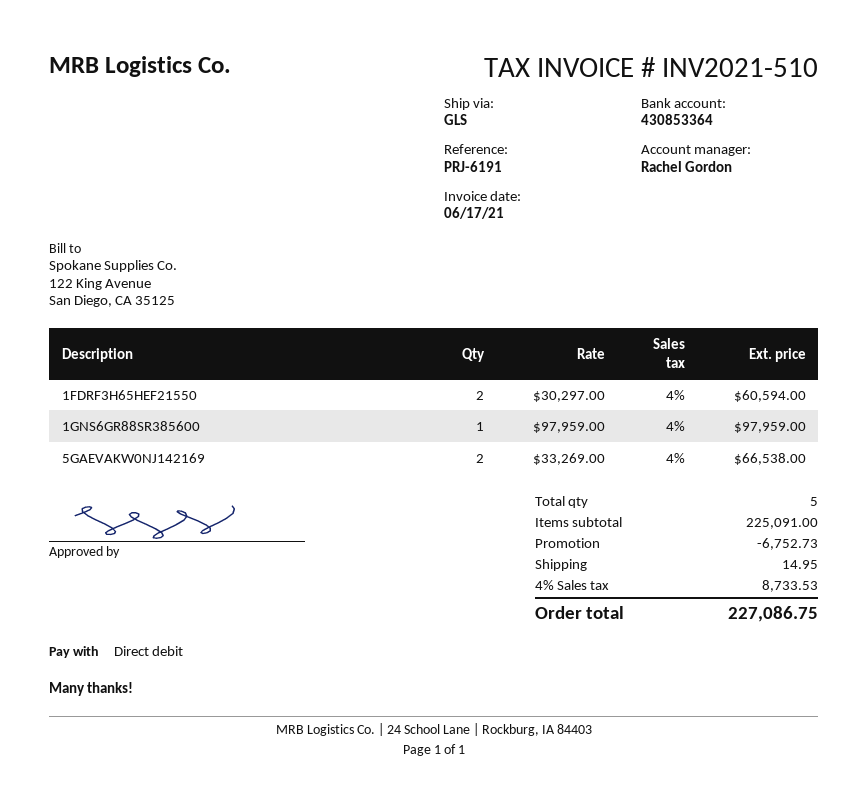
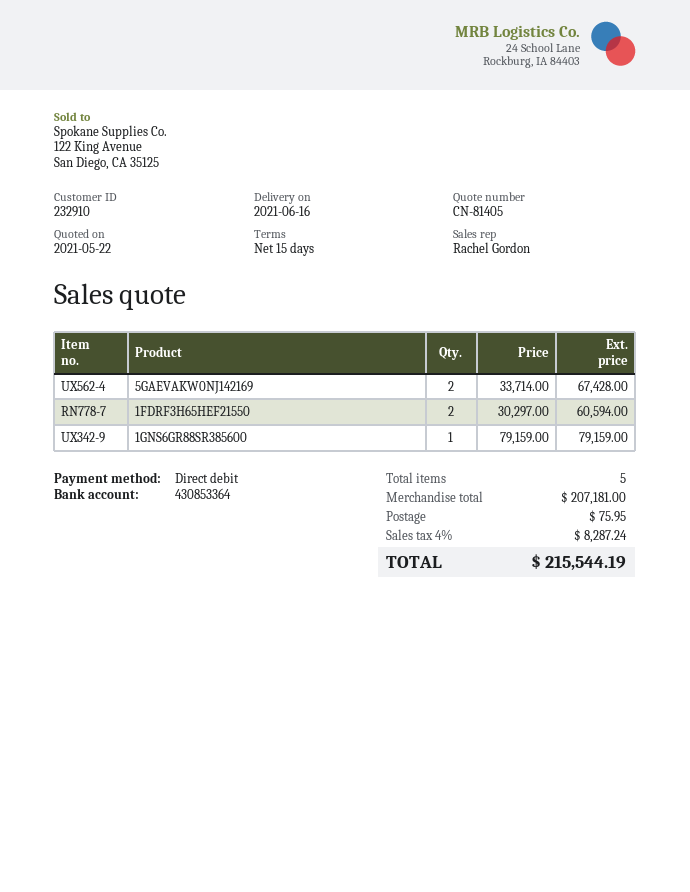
1GNS6GR88SR385600: 1 x 97959.00 = 97959.00 -> 1 x 79159.00 = 79159.00
5GAEVAKW0NJ142169: 2 x 33269.00 = 66538.00 -> 2 x 33714.00 = 67428.00
subtotal: 225091.00 -> 207181.00
discount: 6752.73 -> none
shipping: 14.95 -> 75.95
tax: 4% = 8733.53 -> 4% = 8287.24
total: 227086.75 -> 215544.19

